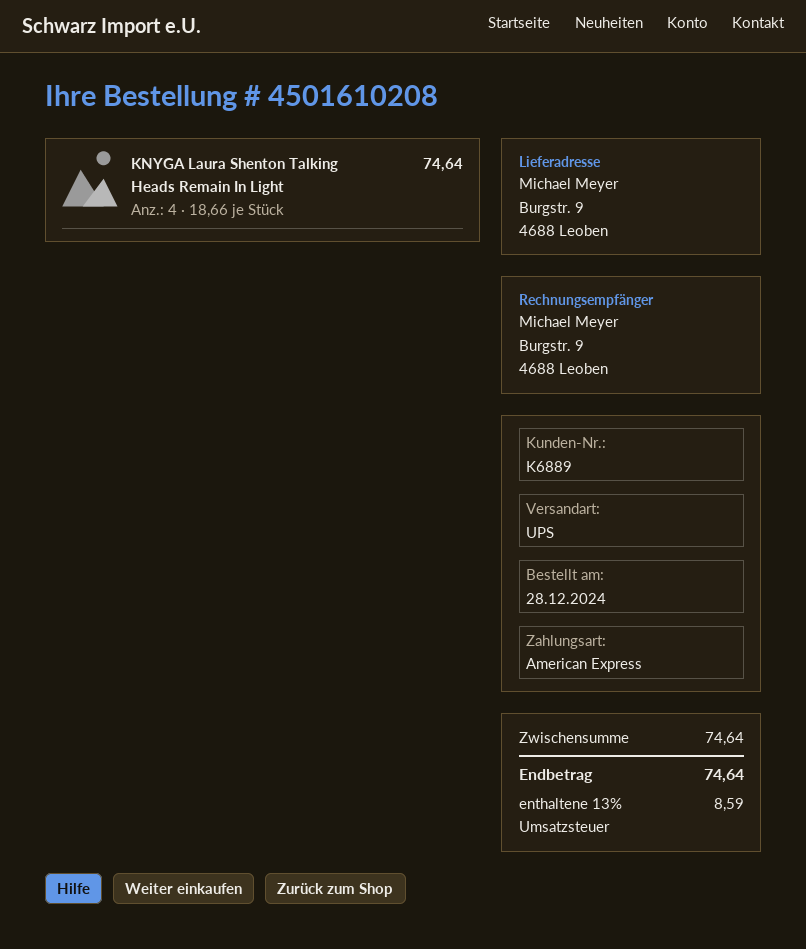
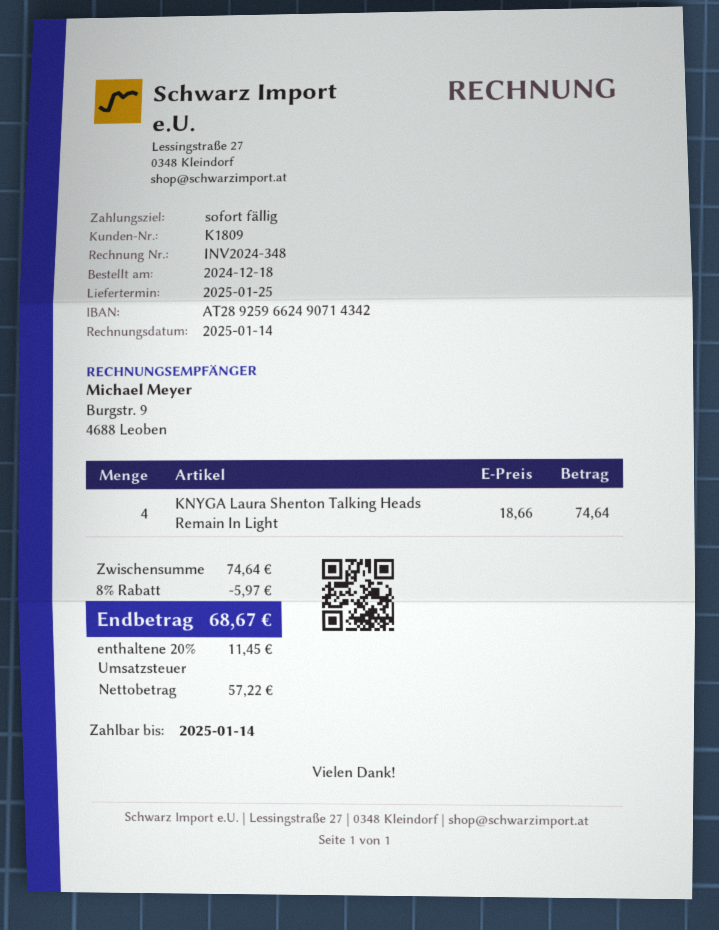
order date: 2024-12-28 -> 2024-12-18
customer number: K6889 -> K1809
discount: none -> 8% = 5.97
tax: 13% = 8.59 -> 20% = 11.45
total: 74.64 -> 68.67

